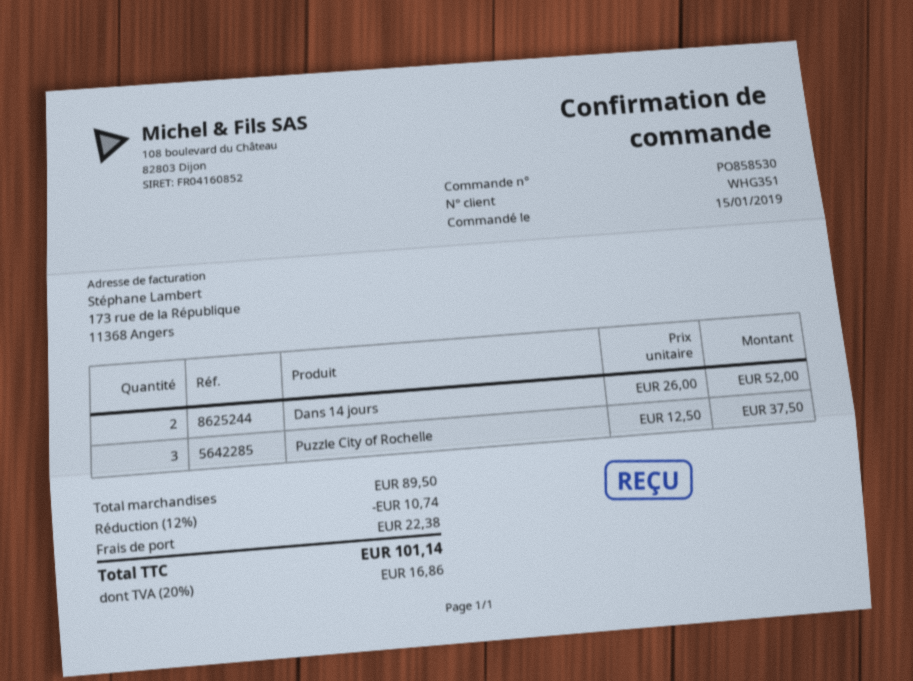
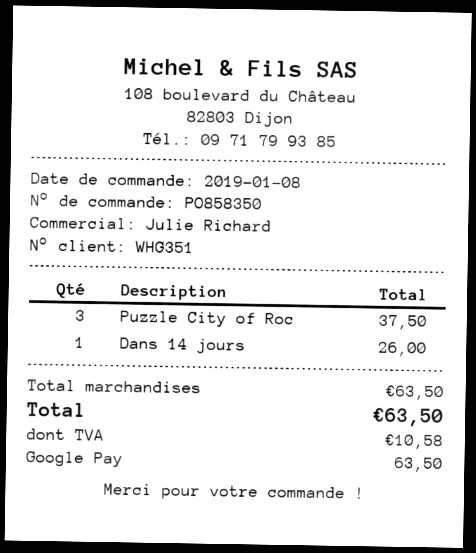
order number: PO858530 -> PO858350
order date: 2019-01-15 -> 2019-01-08
Dans 14 jours: 2 for 52.00 -> 1 for 26.00
subtotal: 89.50 -> 63.50
discount: 12% = 10.74 -> none
shipping: 22.38 -> none
tax: 16.86 -> 10.58
total: 101.14 -> 63.50

